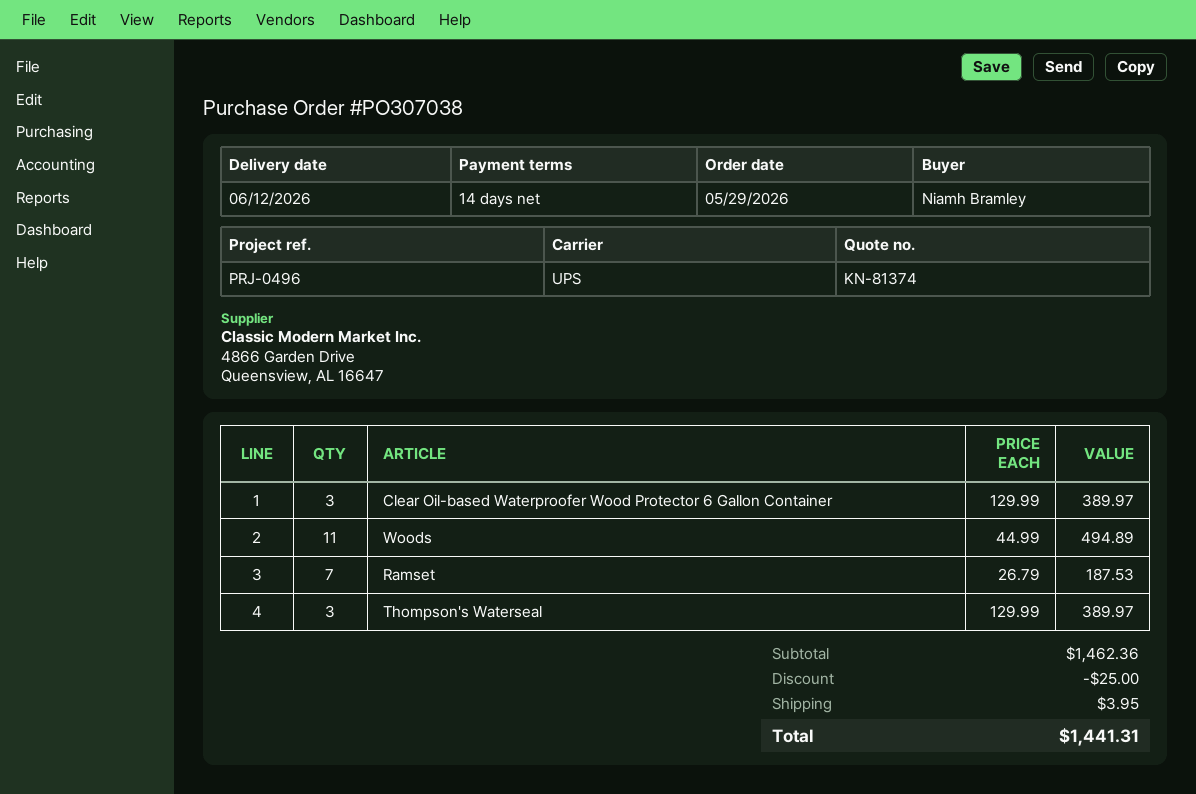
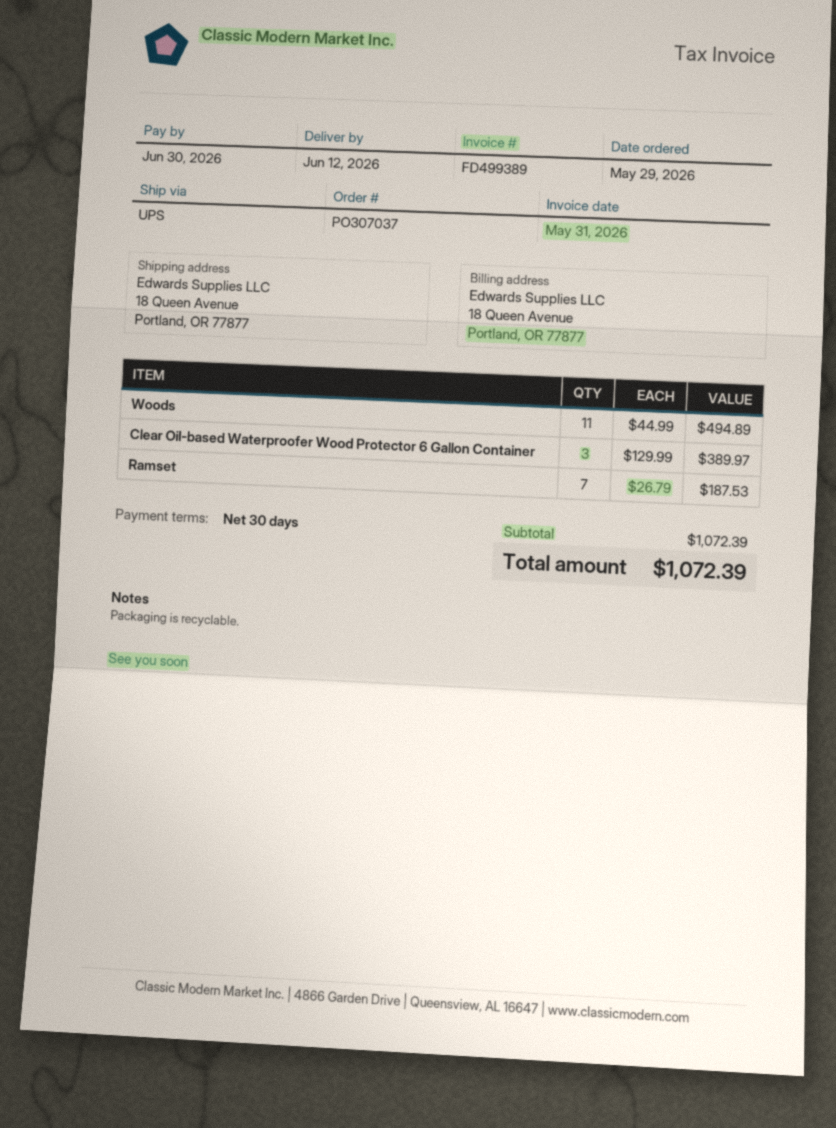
order number: PO307038 -> PO307037
payment terms: 14 days -> 30 days
Thompson's Waterseal: 3 x 129.99 = 389.97 -> none
subtotal: 1462.36 -> 1072.39
discount: 25.00 -> none
shipping: 3.95 -> none
total: 1441.31 -> 1072.39

